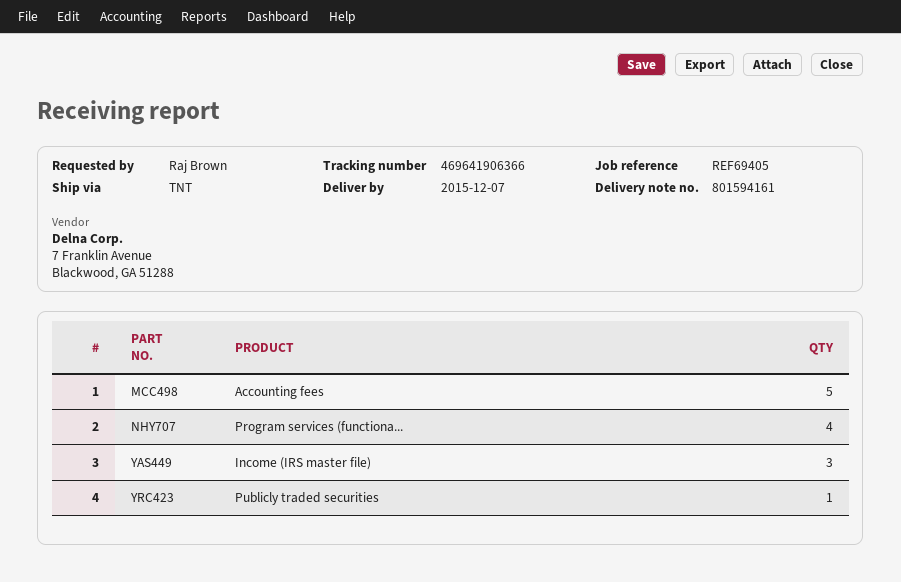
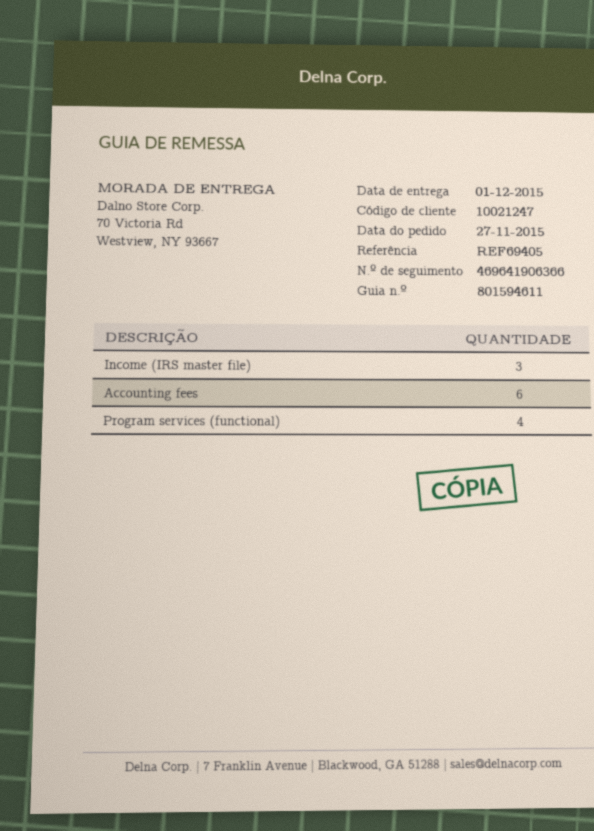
delivery note number: 801594161 -> 801594611
delivery date: 2015-12-07 -> 2015-12-01
Accounting fees: 5 -> 6
Publicly traded securities: 1 -> none

